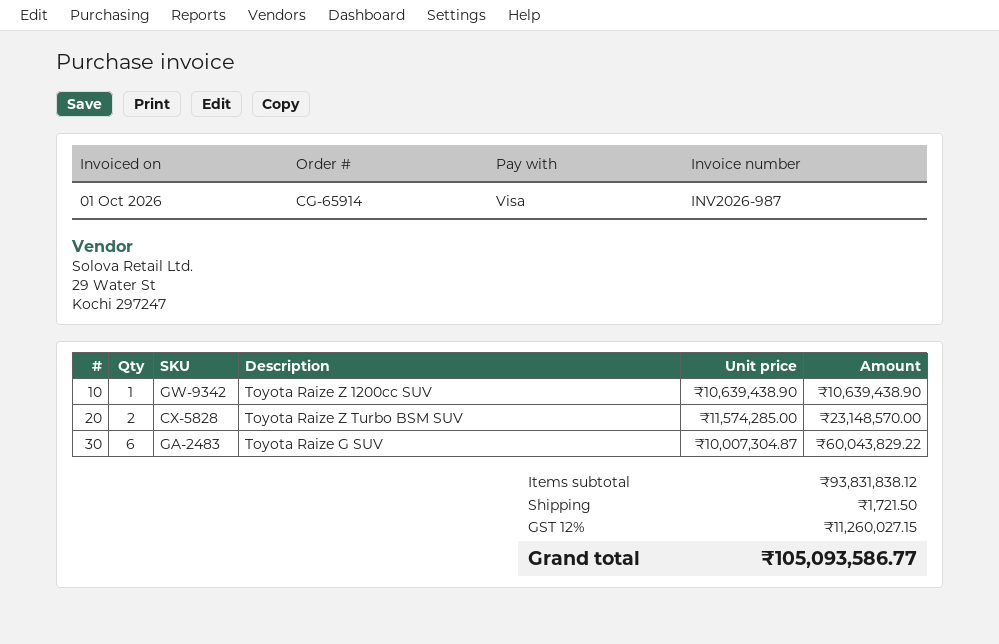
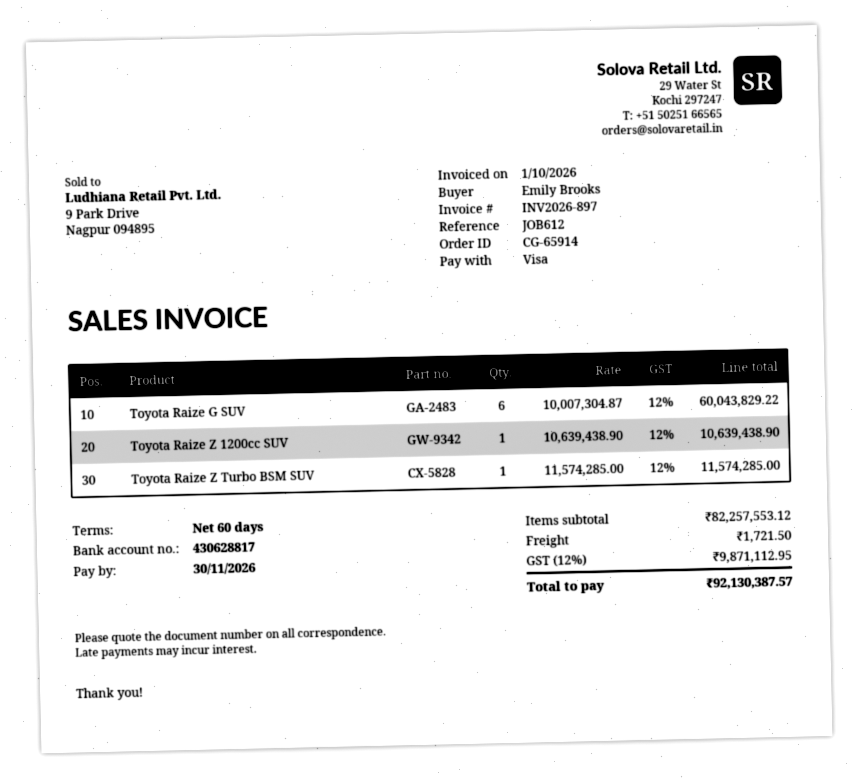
invoice number: INV2026-987 -> INV2026-897
Toyota Raize Z Turbo BSM SUV: 2 x 11574285.00 = 23148570.00 -> 1 x 11574285.00 = 11574285.00
subtotal: 93831838.12 -> 82257553.12
tax: 12% = 11260027.15 -> 12% = 9871112.95
total: 105093586.77 -> 92130387.57

